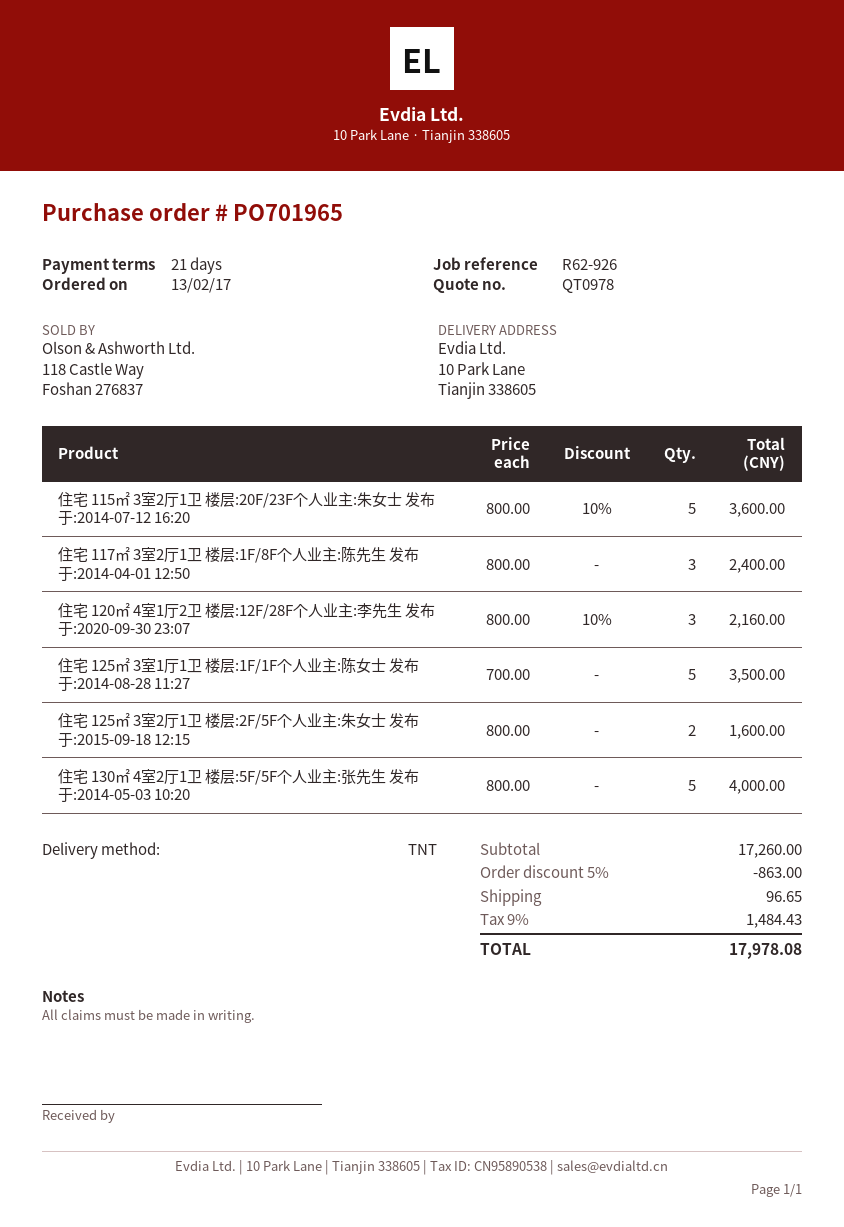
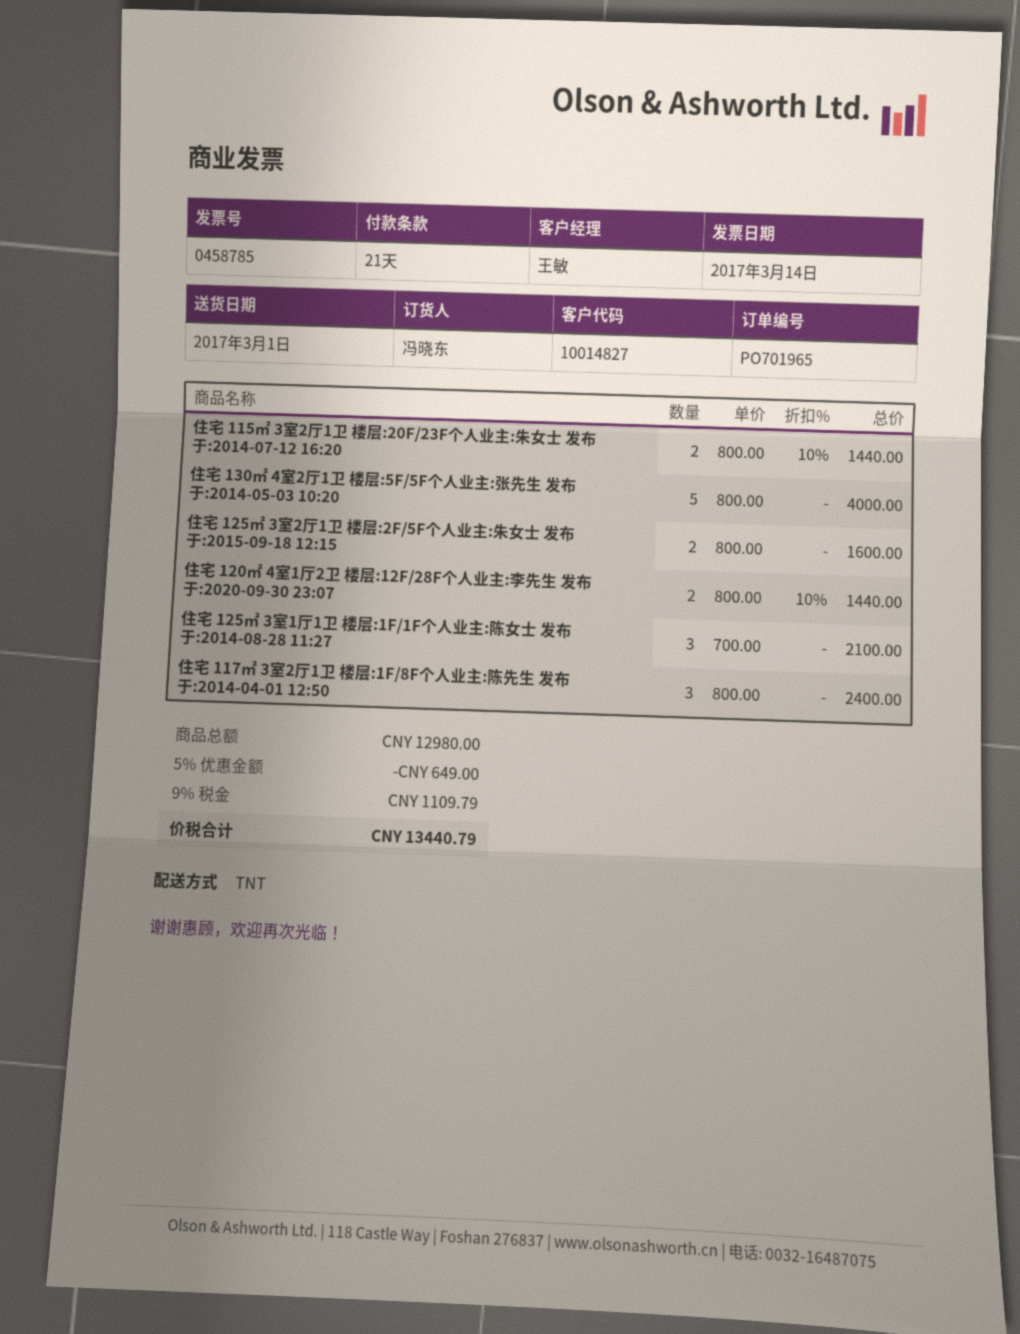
住宅 115㎡ 3室2厅1卫 楼层:20F/23F个人业主:朱女士 发布于:2014-07-12 16:20: 5 x 800.00 - 10% = 3600.00 -> 2 x 800.00 - 10% = 1440.00
住宅 120㎡ 4室1厅2卫 楼层:12F/28F个人业主:李先生 发布于:2020-09-30 23:07: 3 x 800.00 - 10% = 2160.00 -> 2 x 800.00 - 10% = 1440.00
住宅 125㎡ 3室1厅1卫 楼层:1F/1F个人业主:陈女士 发布于:2014-08-28 11:27: 5 x 700.00 = 3500.00 -> 3 x 700.00 = 2100.00
subtotal: 17260.00 -> 12980.00
discount: 5% = 863.00 -> 5% = 649.00
shipping: 96.65 -> none
tax: 9% = 1484.43 -> 9% = 1109.79
total: 17978.08 -> 13440.79

